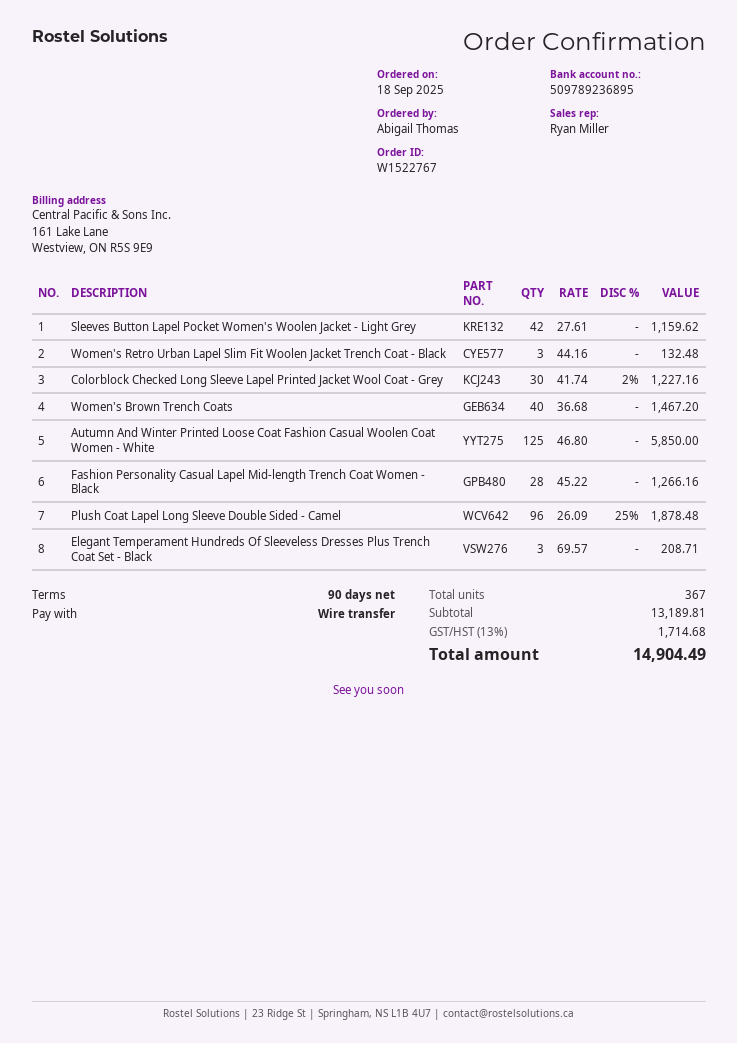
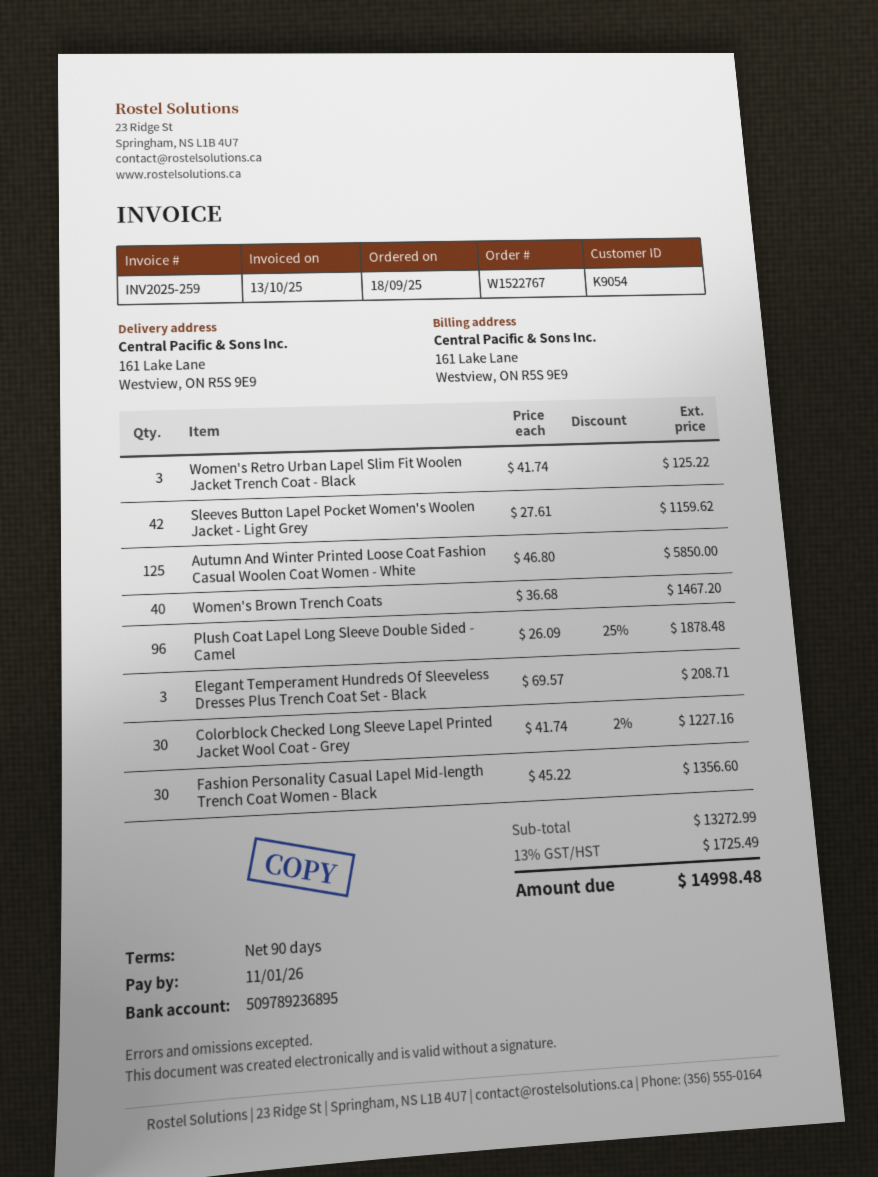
Women's Retro Urban Lapel Slim Fit Woolen Jacket Trench Coat - Black: 3 x 44.16 = 132.48 -> 3 x 41.74 = 125.22
Fashion Personality Casual Lapel Mid-length Trench Coat Women - Black: 28 x 45.22 = 1266.16 -> 30 x 45.22 = 1356.60
subtotal: 13189.81 -> 13272.99
tax: 13% = 1714.68 -> 13% = 1725.49
total: 14904.49 -> 14998.48

